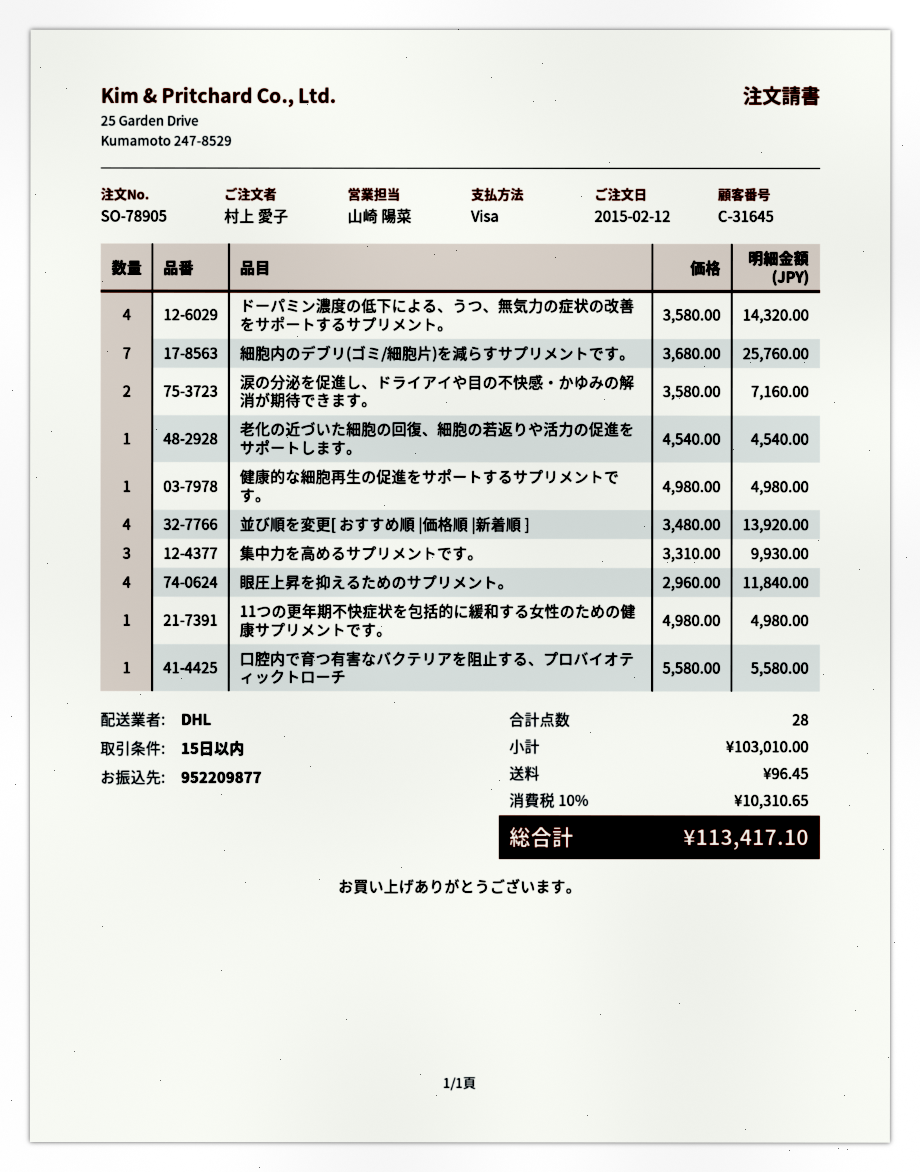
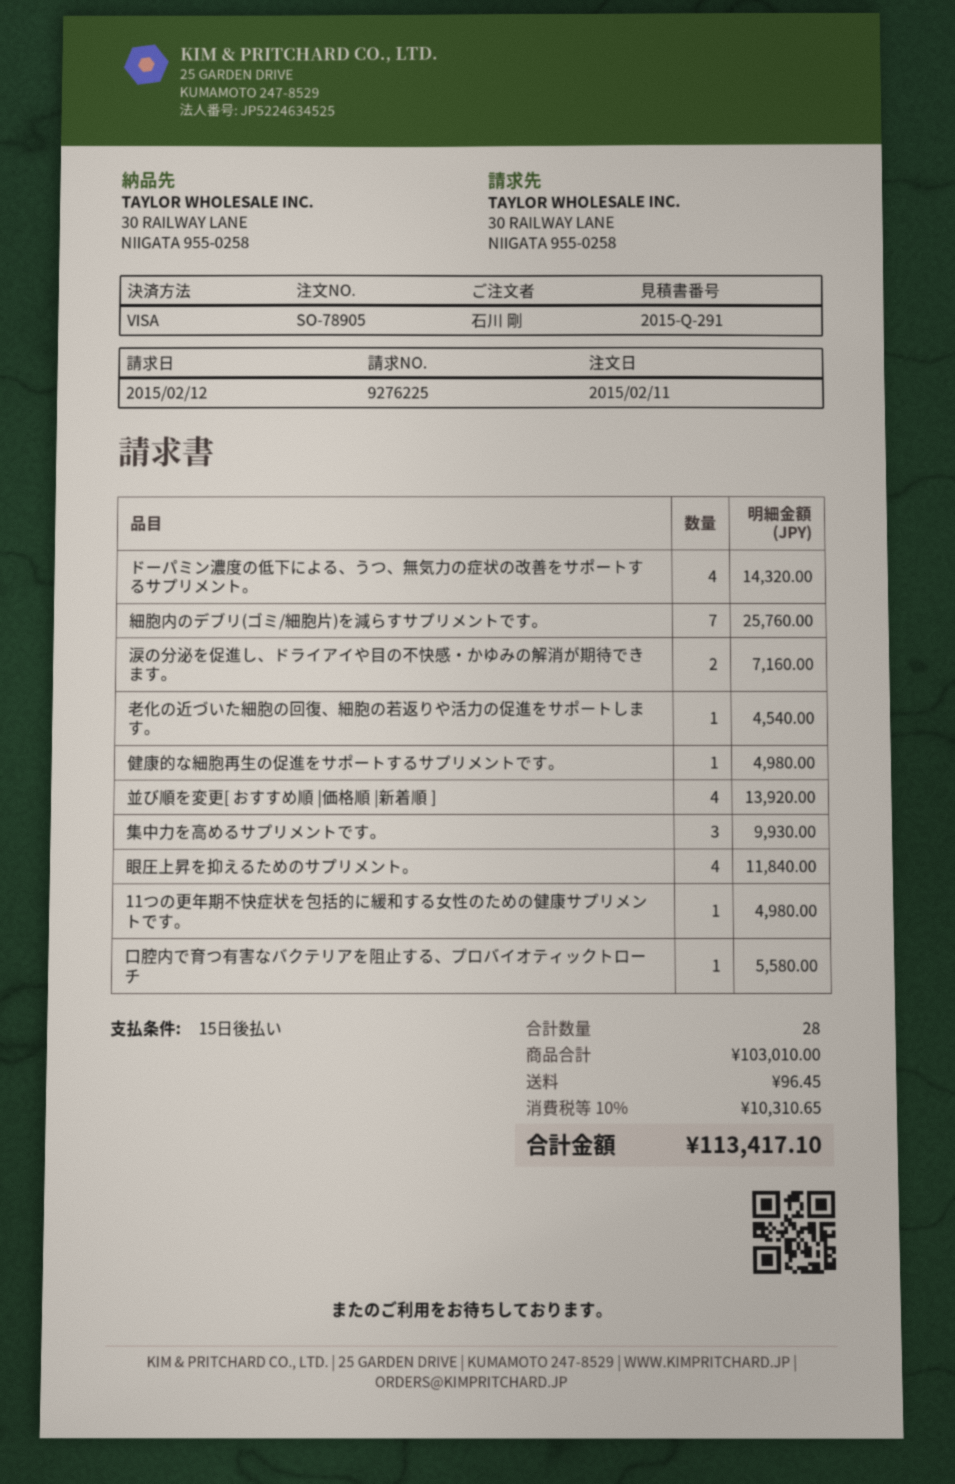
order date: 2015-02-12 -> 2015-02-11
ordered by: 村上 愛子 -> 石川 剛

